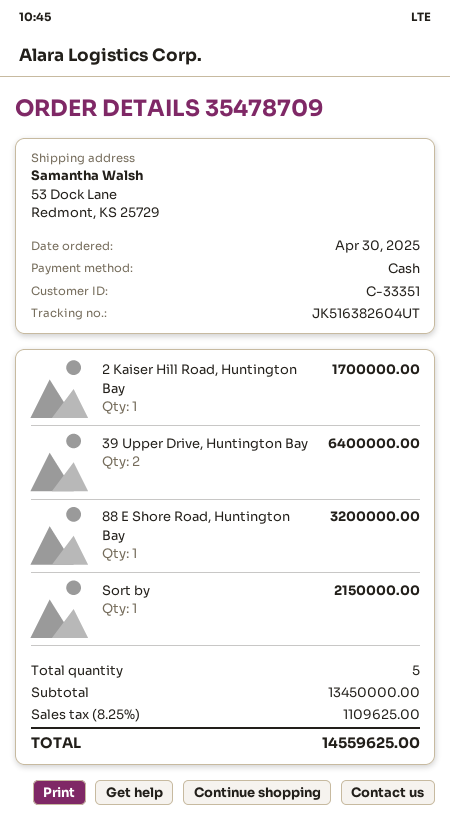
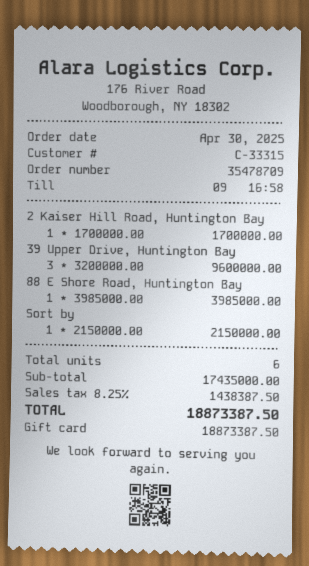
customer number: C-33351 -> C-33315
payment method: cash -> gift card
39 Upper Drive, Huntington Bay: 2 for 6400000.00 -> 3 for 9600000.00
88 E Shore Road, Huntington Bay: 1 for 3200000.00 -> 1 for 3985000.00
total quantity: 5 -> 6
subtotal: 13450000.00 -> 17435000.00
tax: 8.25% = 1109625.00 -> 8.25% = 1438387.50
total: 14559625.00 -> 18873387.50

